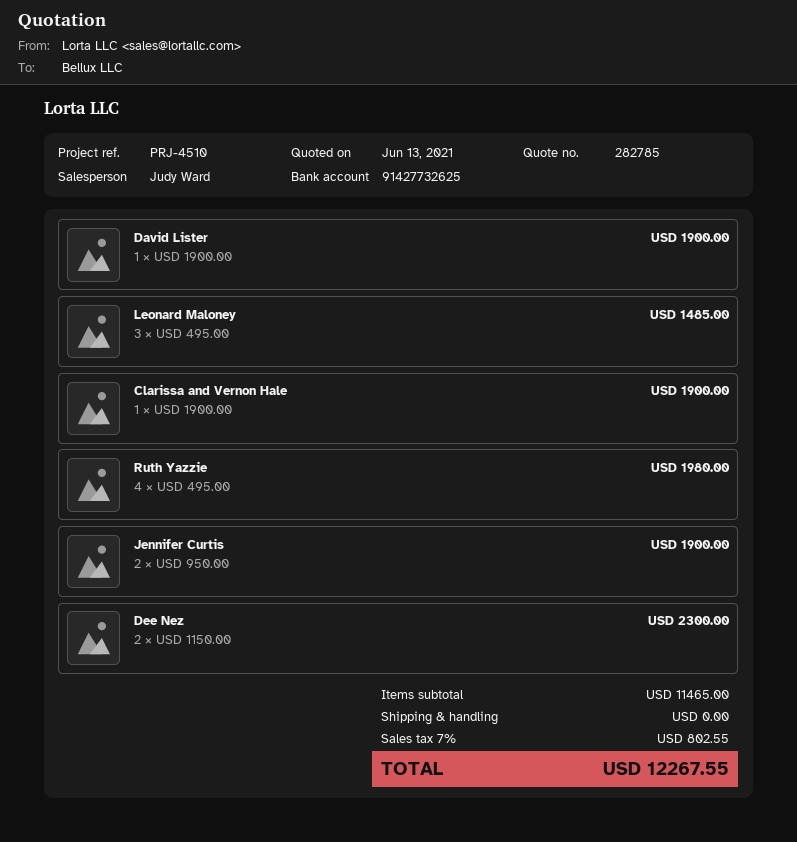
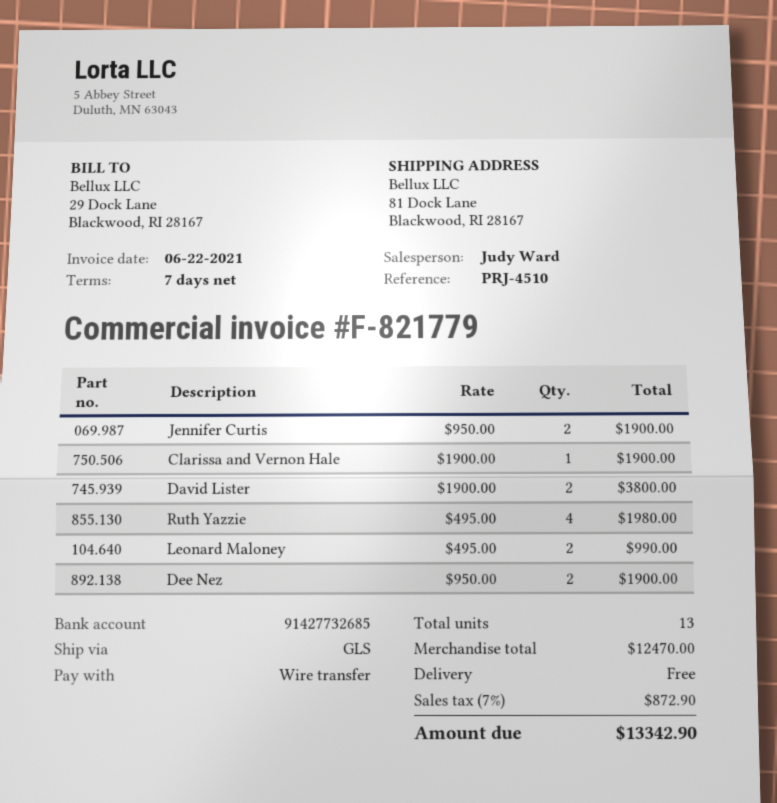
bank account: 91427732625 -> 91427732685
David Lister: 1 x 1900.00 = 1900.00 -> 2 x 1900.00 = 3800.00
Leonard Maloney: 3 x 495.00 = 1485.00 -> 2 x 495.00 = 990.00
Dee Nez: 2 x 1150.00 = 2300.00 -> 2 x 950.00 = 1900.00
subtotal: 11465.00 -> 12470.00
tax: 7% = 802.55 -> 7% = 872.90
total: 12267.55 -> 13342.90

